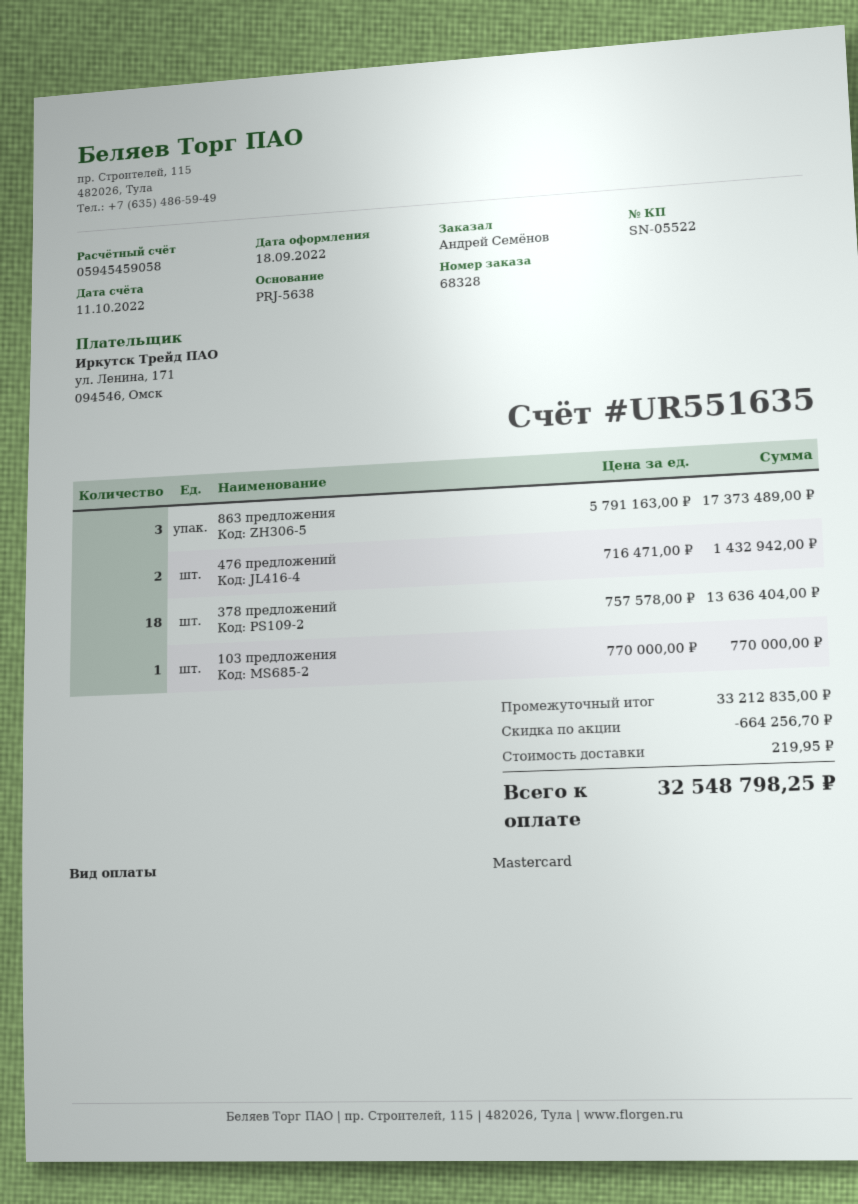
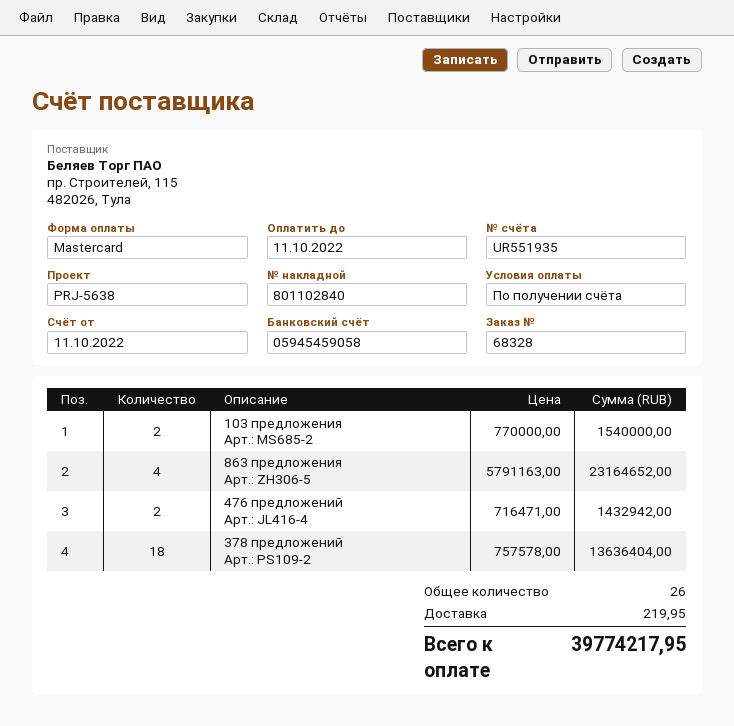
invoice number: UR551635 -> UR551935
863 предложения: 3 x 5791163.00 = 17373489.00 -> 4 x 5791163.00 = 23164652.00
103 предложения: 1 x 770000.00 = 770000.00 -> 2 x 770000.00 = 1540000.00
discount: 664256.70 -> none
total: 32548798.25 -> 39774217.95

